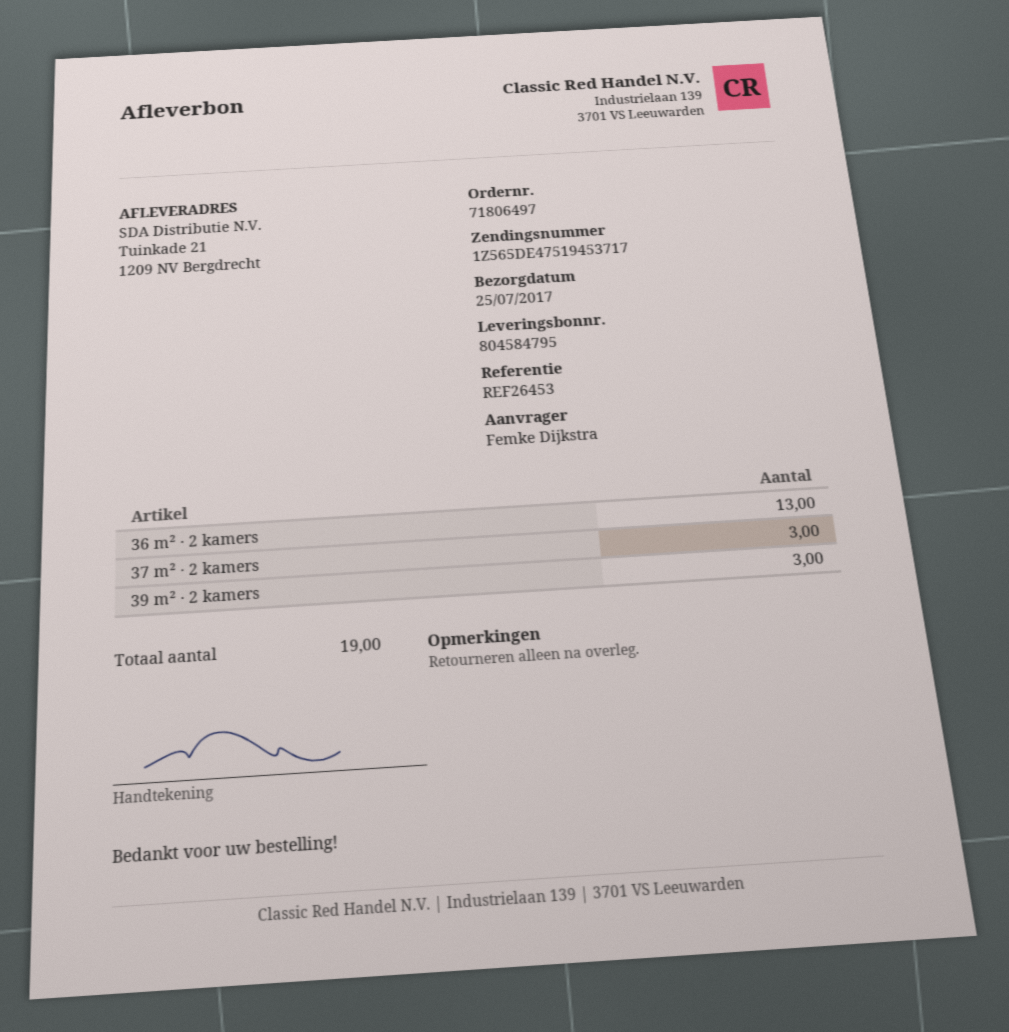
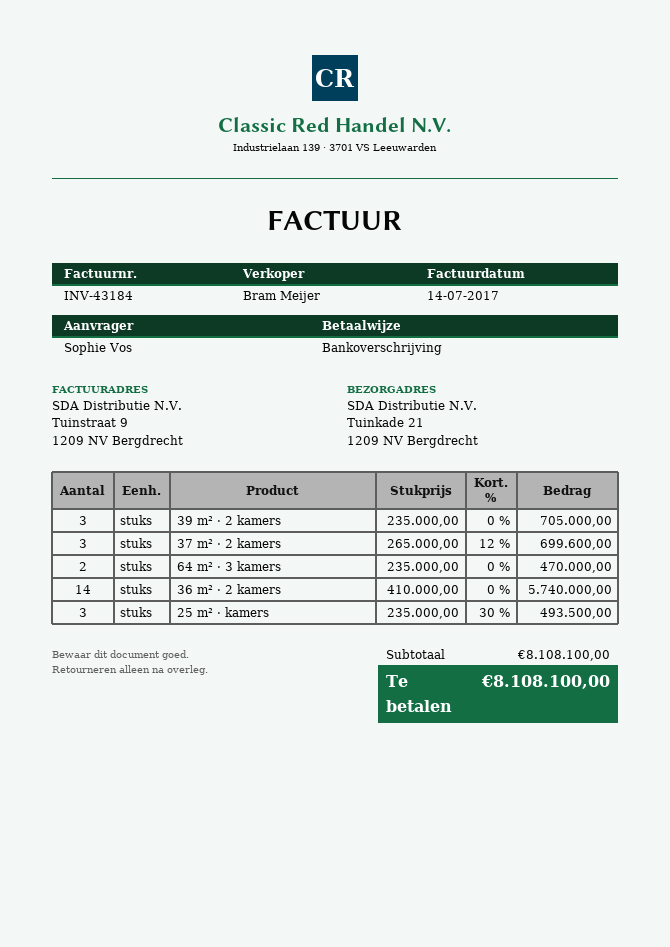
ordered by: Femke Dijkstra -> Sophie Vos
36 m² · 2 kamers: 13 -> 14
64 m² · 3 kamers: none -> 2
25 m² · kamers: none -> 3

